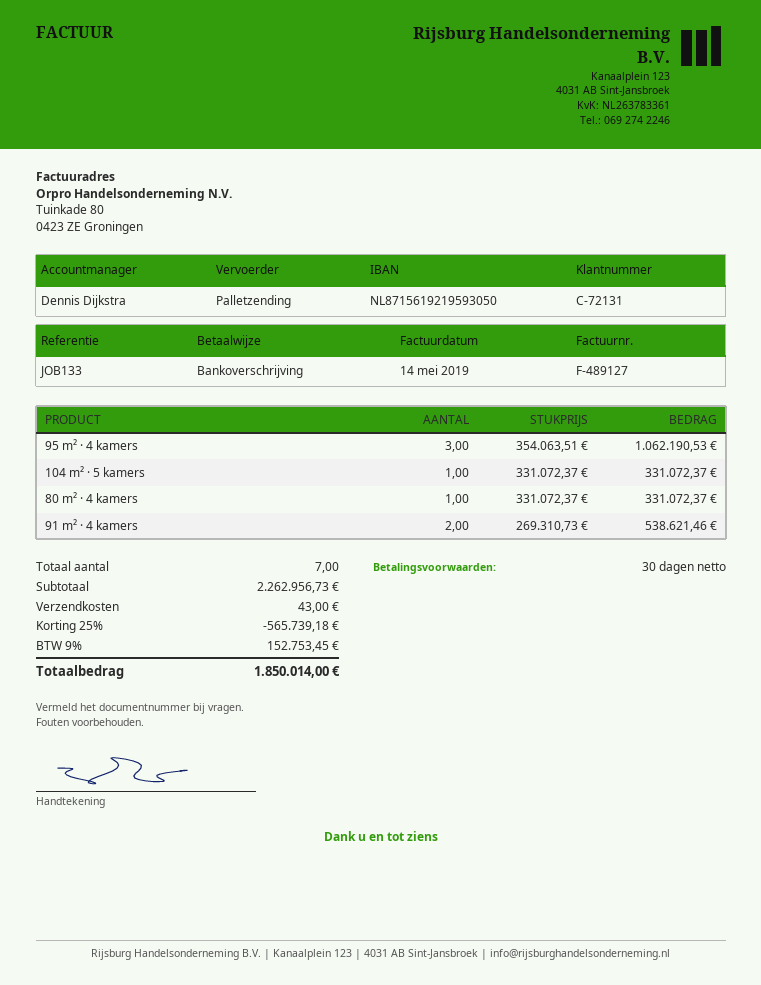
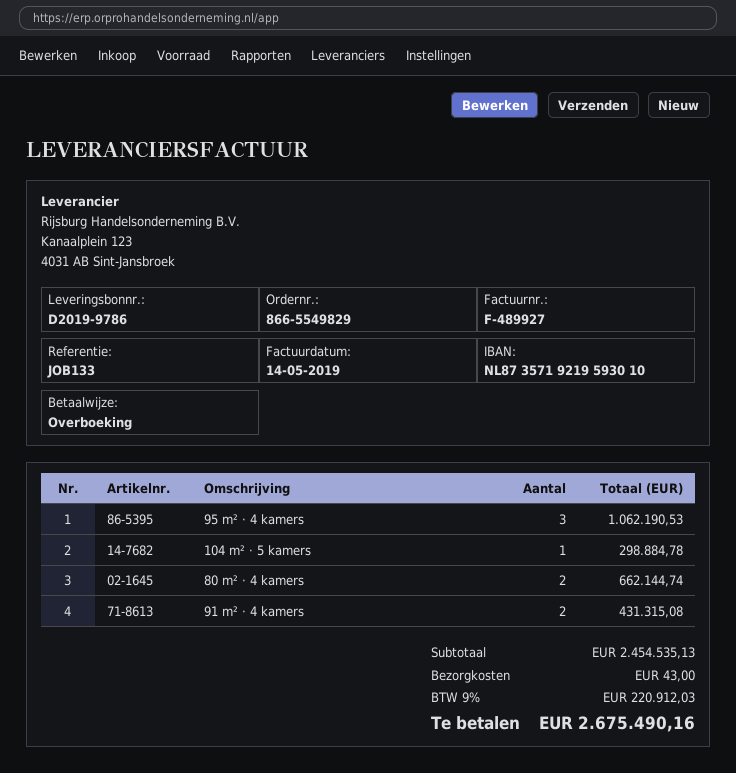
invoice number: F-489127 -> F-489927
bank account: NL8715619219593050 -> NL8735719219593010
104 m² · 5 kamers: 1 for 331072.37 -> 1 for 298884.78
80 m² · 4 kamers: 1 for 331072.37 -> 2 for 662144.74
91 m² · 4 kamers: 2 for 538621.46 -> 2 for 431315.08
subtotal: 2262956.73 -> 2454535.13
discount: 25% = 565739.18 -> none
tax: 9% = 152753.45 -> 9% = 220912.03
total: 1850014.00 -> 2675490.16

